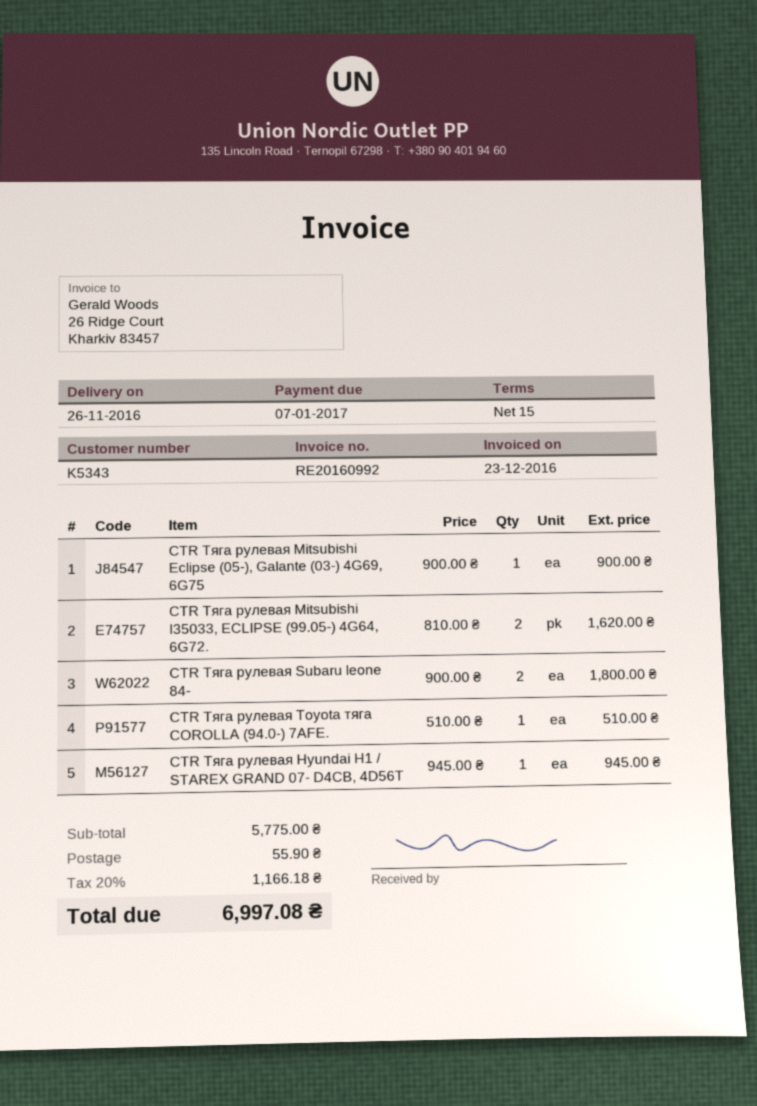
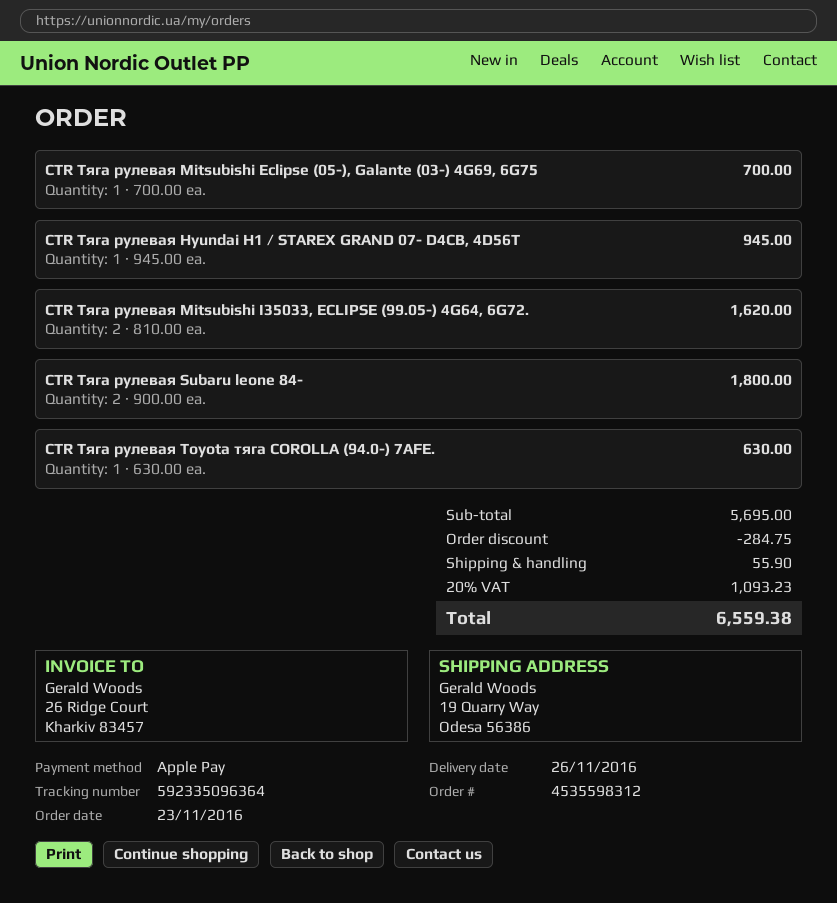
CTR Тяга рулевая Mitsubishi Eclipse (05-), Galante (03-) 4G69, 6G75: 1 x 900.00 = 900.00 -> 1 x 700.00 = 700.00
CTR Тяга рулевая Toyota тяга COROLLA (94.0-) 7AFE.: 1 x 510.00 = 510.00 -> 1 x 630.00 = 630.00
subtotal: 5775.00 -> 5695.00
discount: none -> 284.75
tax: 20% = 1166.18 -> 20% = 1093.23
total: 6997.08 -> 6559.38

